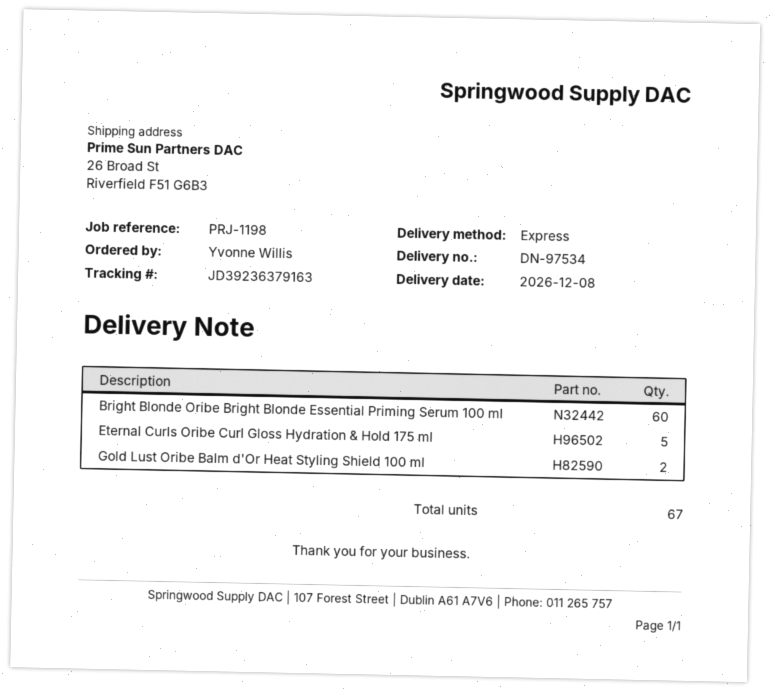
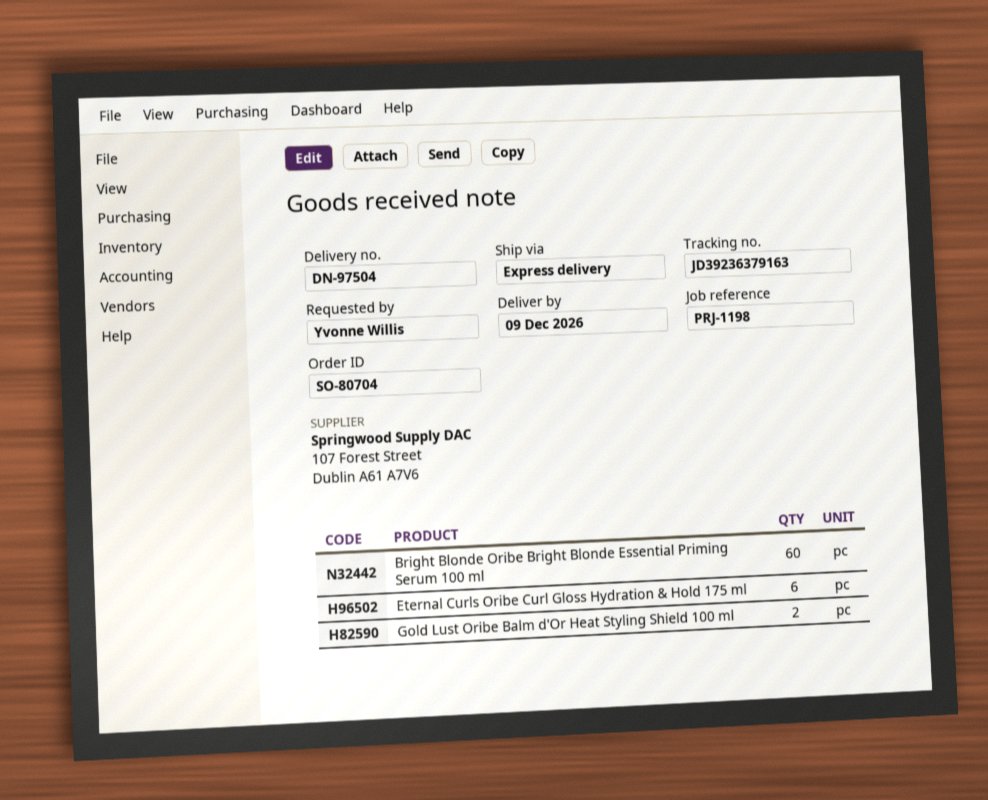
delivery note number: DN-97534 -> DN-97504
delivery date: 2026-12-08 -> 2026-12-09
Eternal Curls Oribe Curl Gloss Hydration & Hold 175 ml: 5 -> 6

